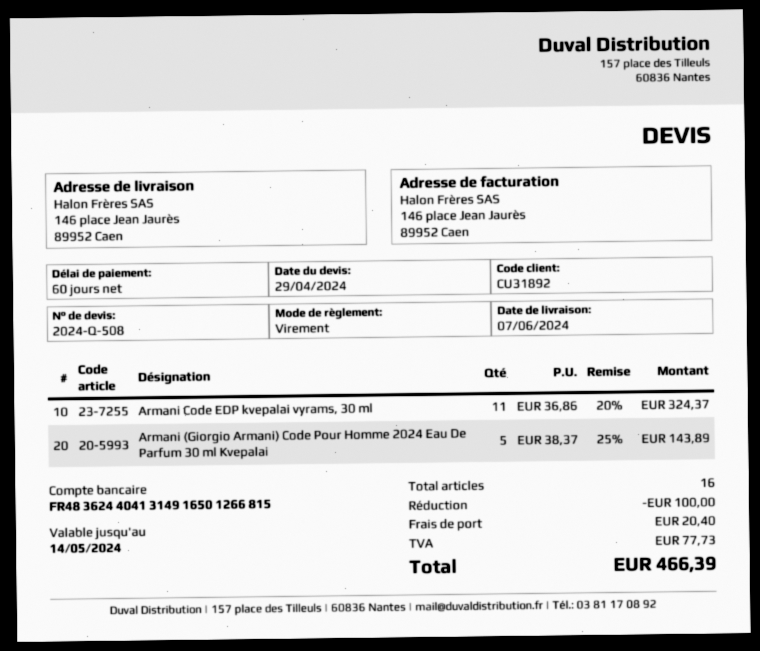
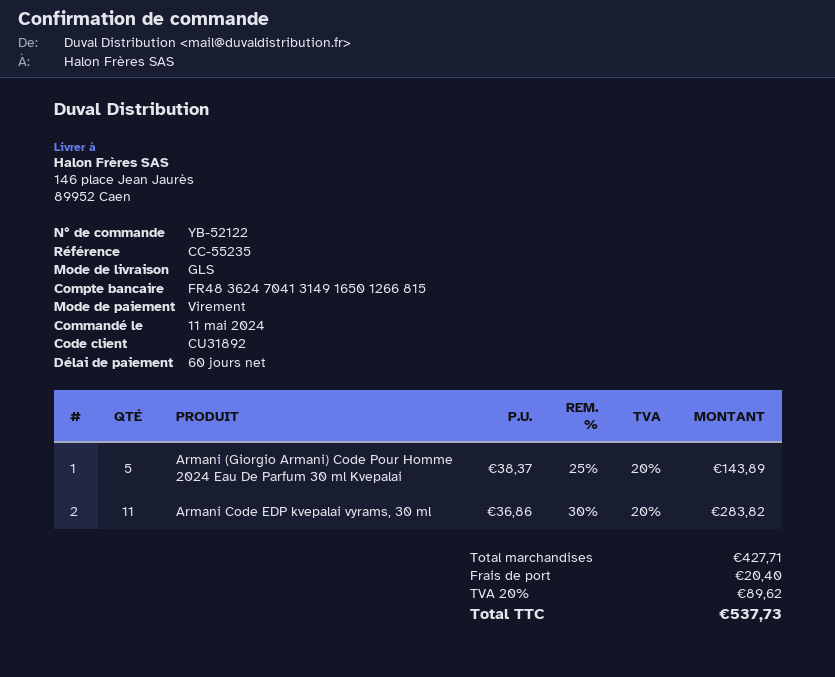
bank account: FR4836244041314916501266815 -> FR4836247041314916501266815
Armani Code EDP kvepalai vyrams, 30 ml: 11 x 36.86 - 20% = 324.37 -> 11 x 36.86 - 30% = 283.82
discount: 100.00 -> none
tax: 77.73 -> 89.62
total: 466.39 -> 537.73

